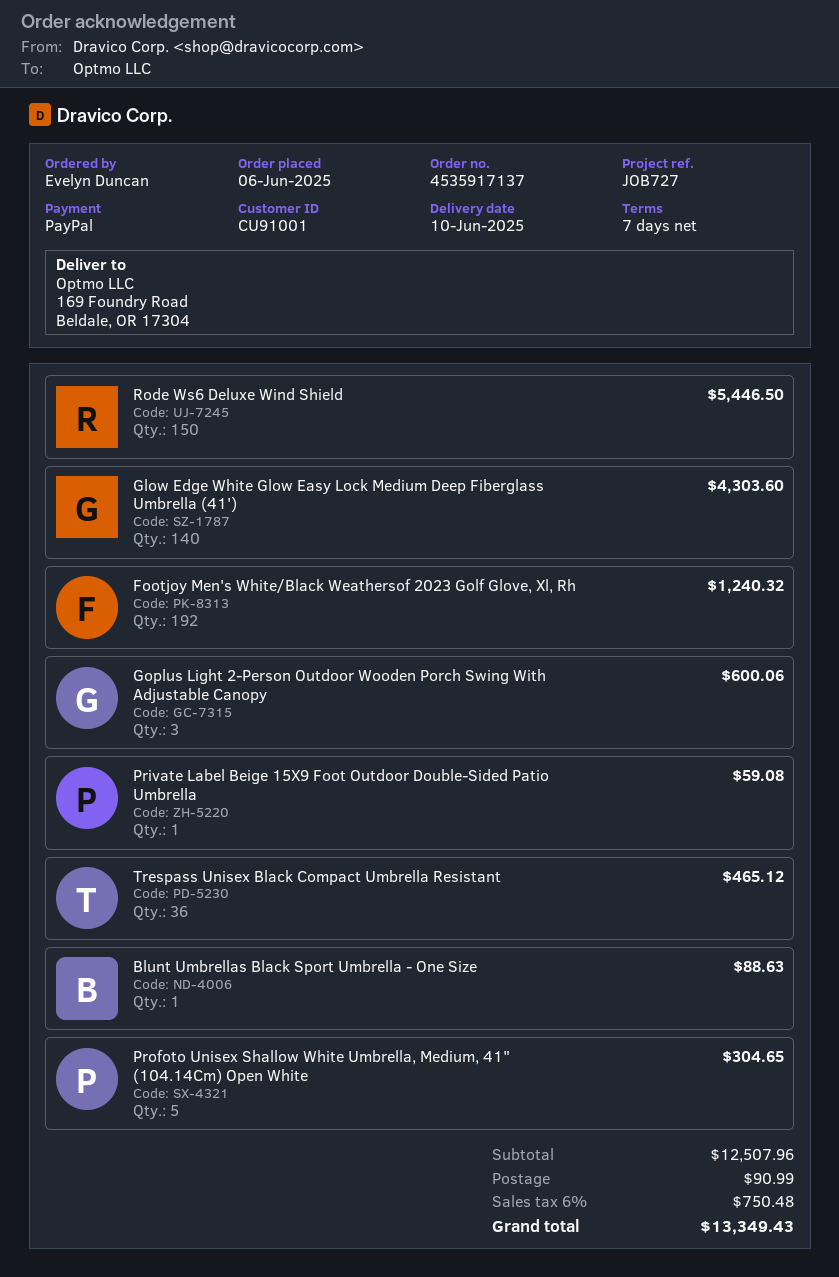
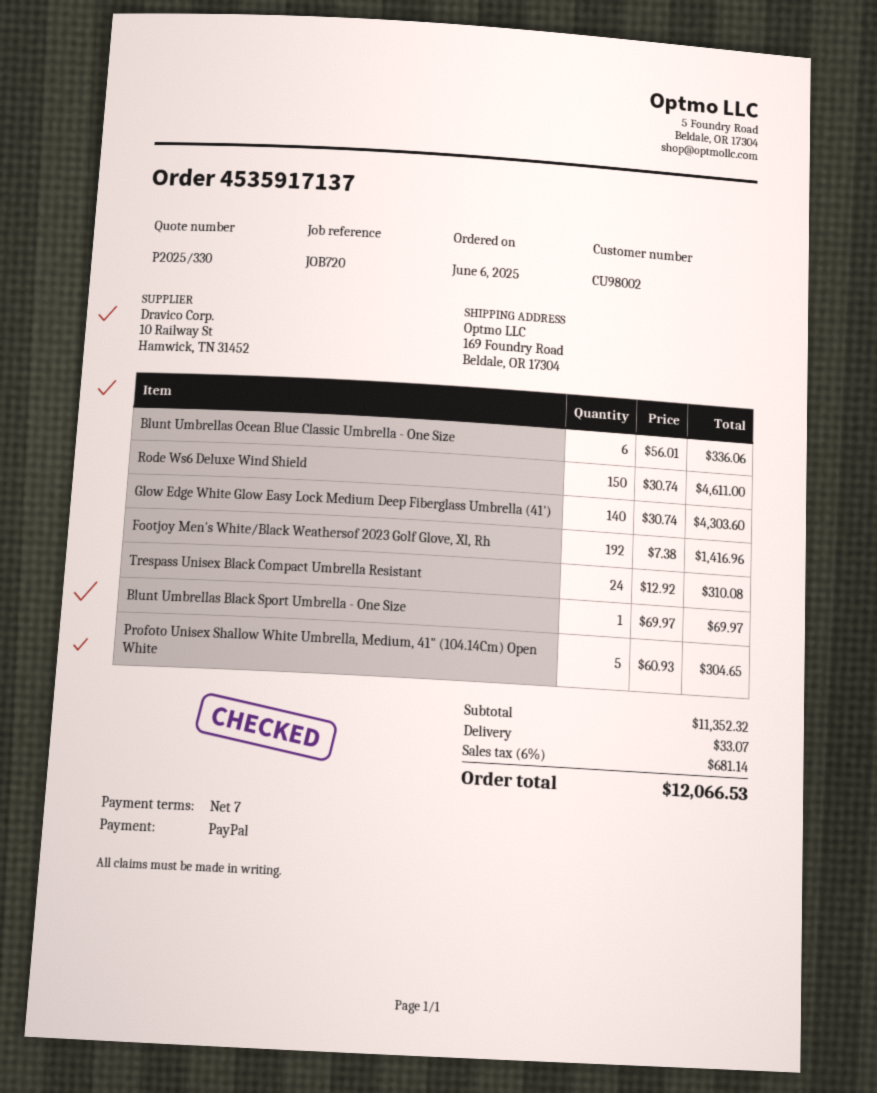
customer number: CU91001 -> CU98002
reference: JOB727 -> JOB720
Rode Ws6 Deluxe Wind Shield: 150 for 5446.50 -> 150 for 4611.00
Footjoy Men's White/Black Weathersof 2023 Golf Glove, Xl, Rh: 192 for 1240.32 -> 192 for 1416.96
Goplus Light 2-Person Outdoor Wooden Porch Swing With Adjustable Canopy: 3 for 600.06 -> none
Private Label Beige 15X9 Foot Outdoor Double-Sided Patio Umbrella: 1 for 59.08 -> none
Trespass Unisex Black Compact Umbrella Resistant: 36 for 465.12 -> 24 for 310.08
Blunt Umbrellas Black Sport Umbrella - One Size: 1 for 88.63 -> 1 for 69.97
Blunt Umbrellas Ocean Blue Classic Umbrella - One Size: none -> 6 for 336.06
subtotal: 12507.96 -> 11352.32
shipping: 90.99 -> 33.07
tax: 6% = 750.48 -> 6% = 681.14
total: 13349.43 -> 12066.53

